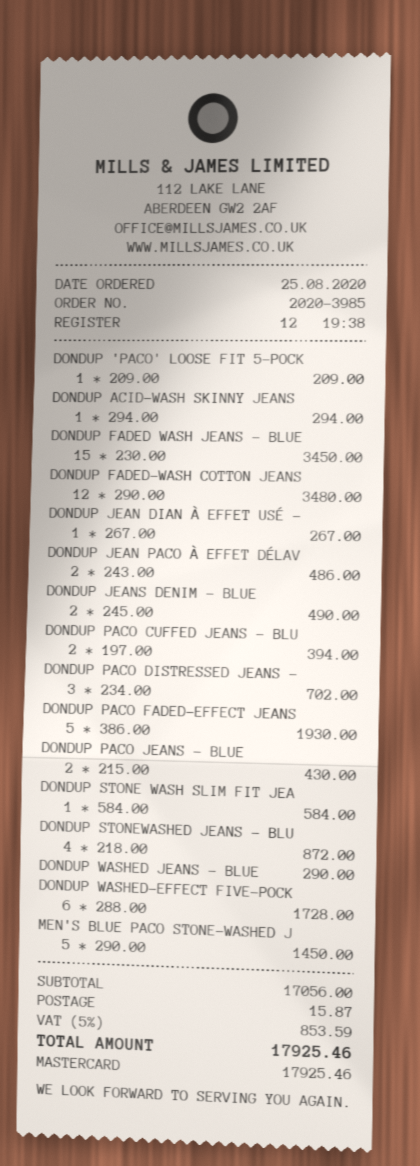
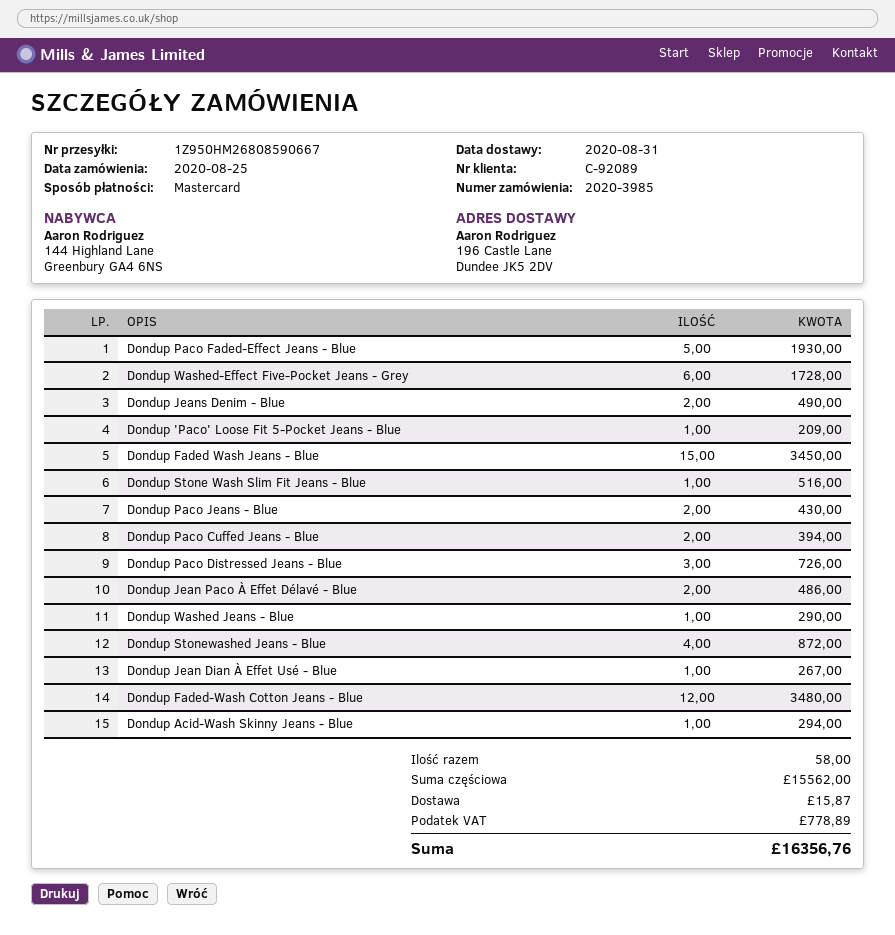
DONDUP PACO DISTRESSED JEANS -: 3 for 702.00 -> 3 for 726.00
DONDUP STONE WASH SLIM FIT JEA: 1 for 584.00 -> 1 for 516.00
MEN'S BLUE PACO STONE-WASHED J: 5 for 1450.00 -> none
subtotal: 17056.00 -> 15562.00
tax: 853.59 -> 778.89
total: 17925.46 -> 16356.76

